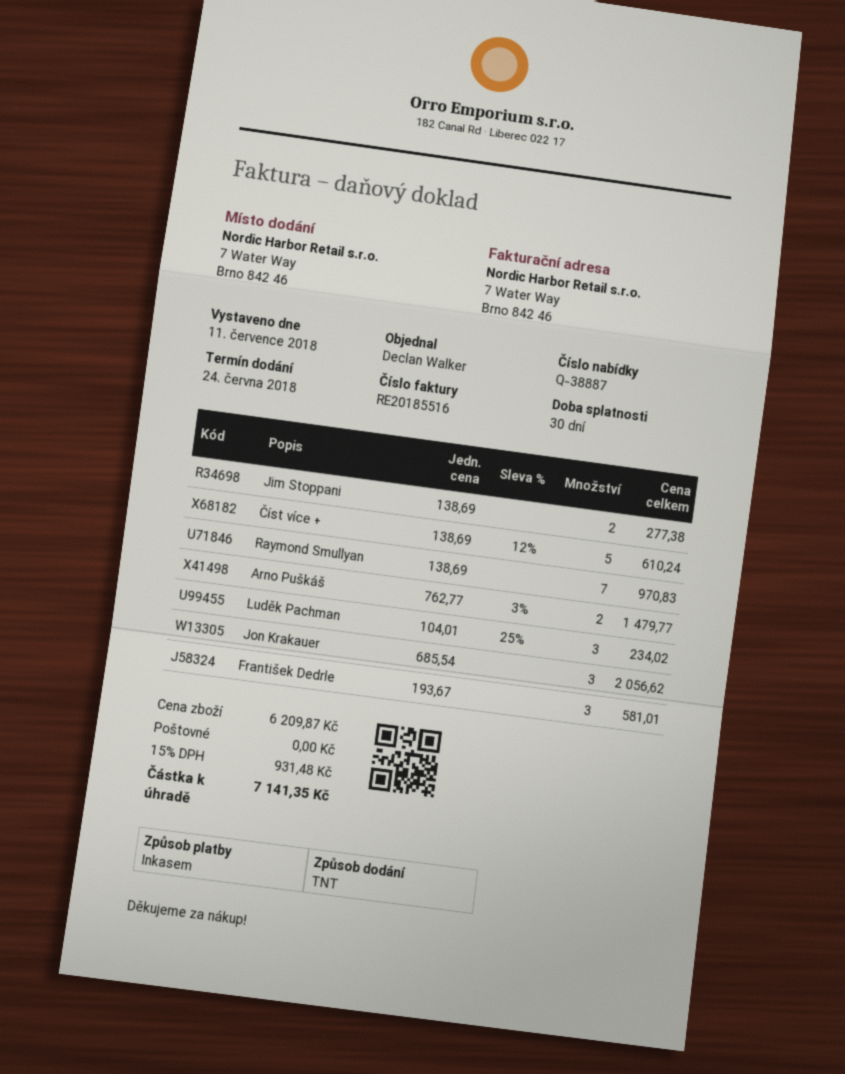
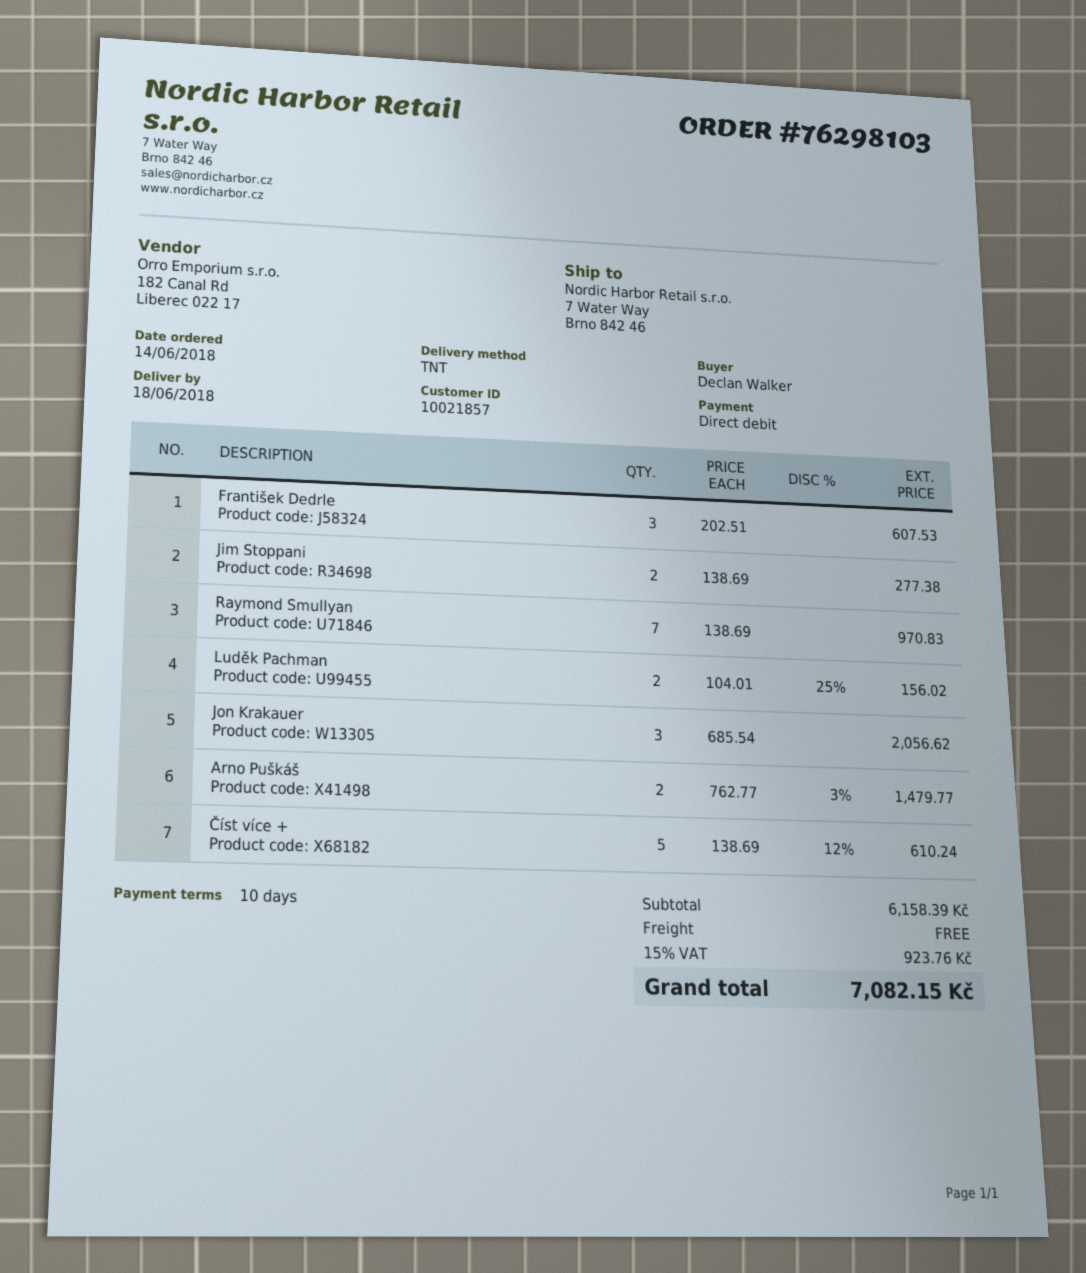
delivery date: 2018-06-24 -> 2018-06-18
payment terms: 30 days -> 10 days
Luděk Pachman: 3 x 104.01 - 25% = 234.02 -> 2 x 104.01 - 25% = 156.02
František Dedrle: 3 x 193.67 = 581.01 -> 3 x 202.51 = 607.53
subtotal: 6209.87 -> 6158.39
tax: 15% = 931.48 -> 15% = 923.76
total: 7141.35 -> 7082.15

